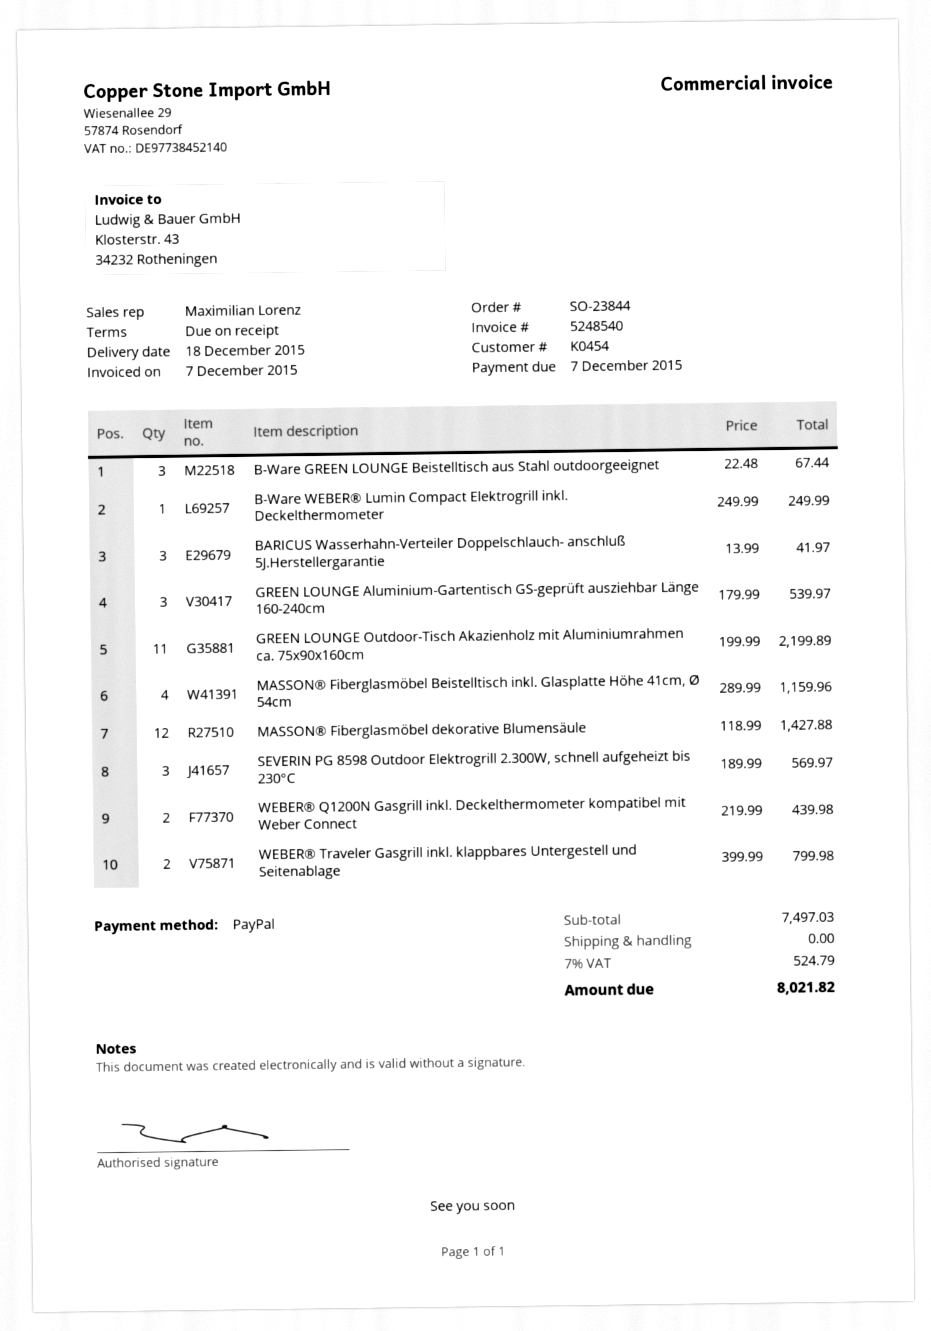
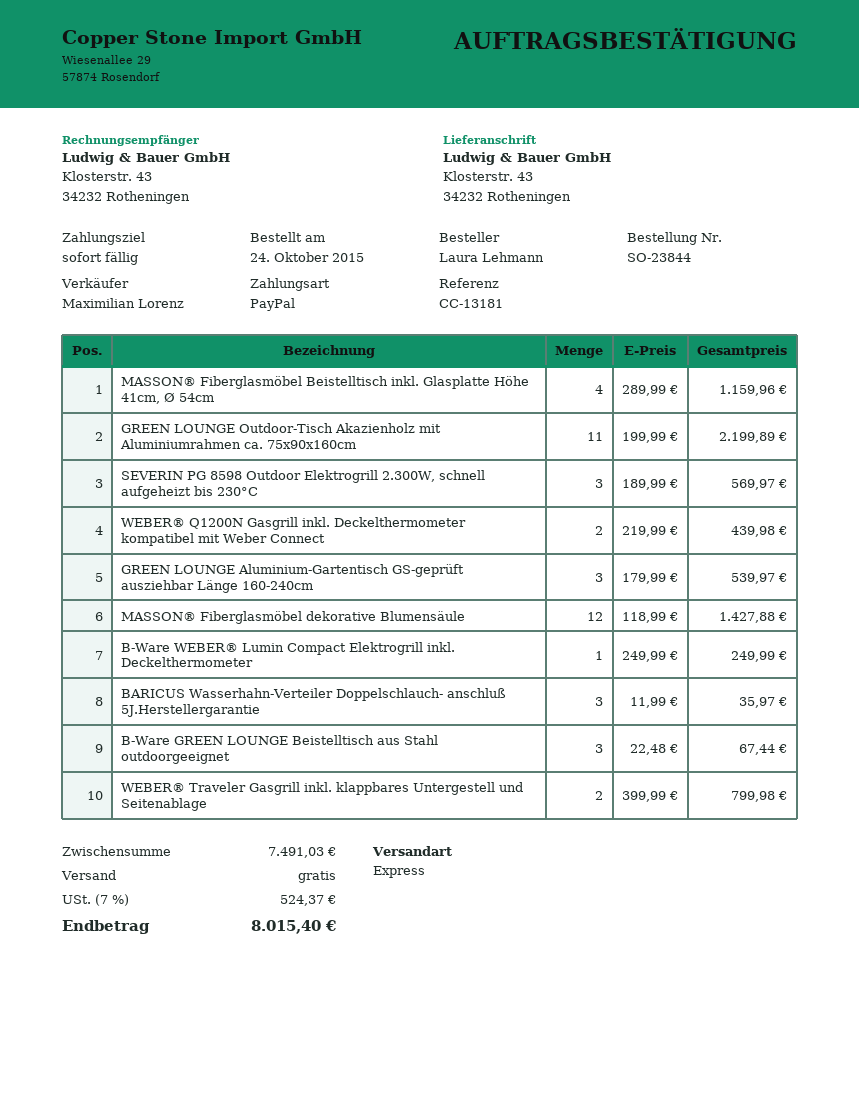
BARICUS Wasserhahn-Verteiler Doppelschlauch- anschluß 5J.Herstellergarantie: 3 x 13.99 = 41.97 -> 3 x 11.99 = 35.97
subtotal: 7497.03 -> 7491.03
tax: 7% = 524.79 -> 7% = 524.37
total: 8021.82 -> 8015.40

